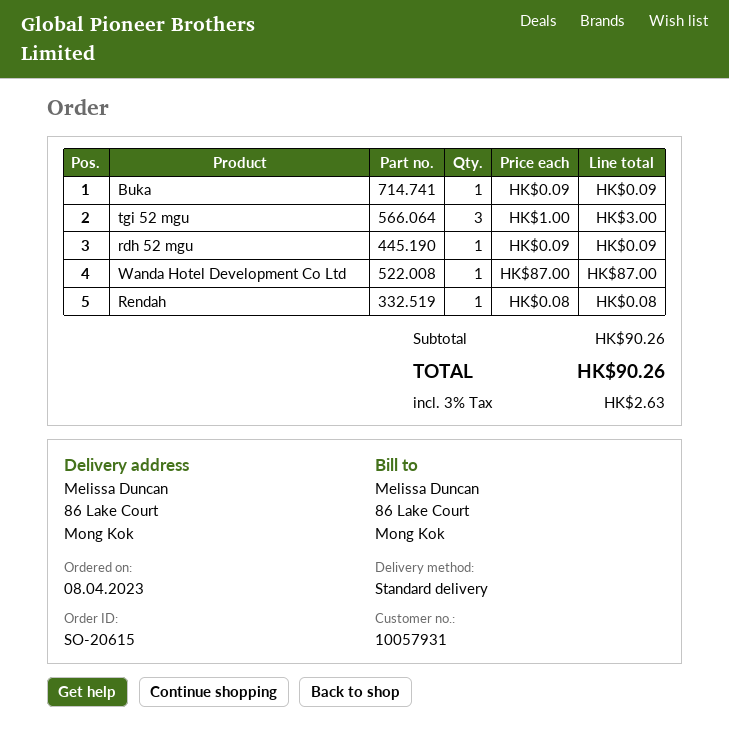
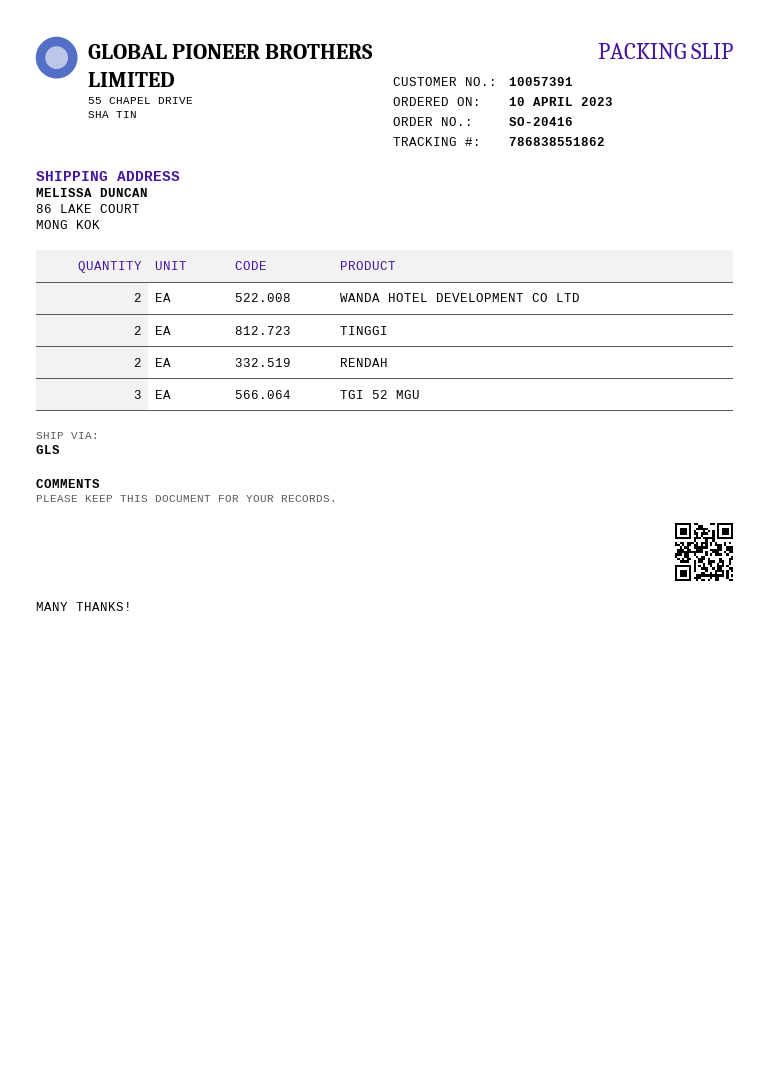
order number: SO-20615 -> SO-20416
order date: 2023-04-08 -> 2023-04-10
customer number: 10057931 -> 10057391
shipping method: standard -> GLS
Buka: 1 -> none
rdh 52 mgu: 1 -> none
Wanda Hotel Development Co Ltd: 1 -> 2
Rendah: 1 -> 2
TINGGI: none -> 2

